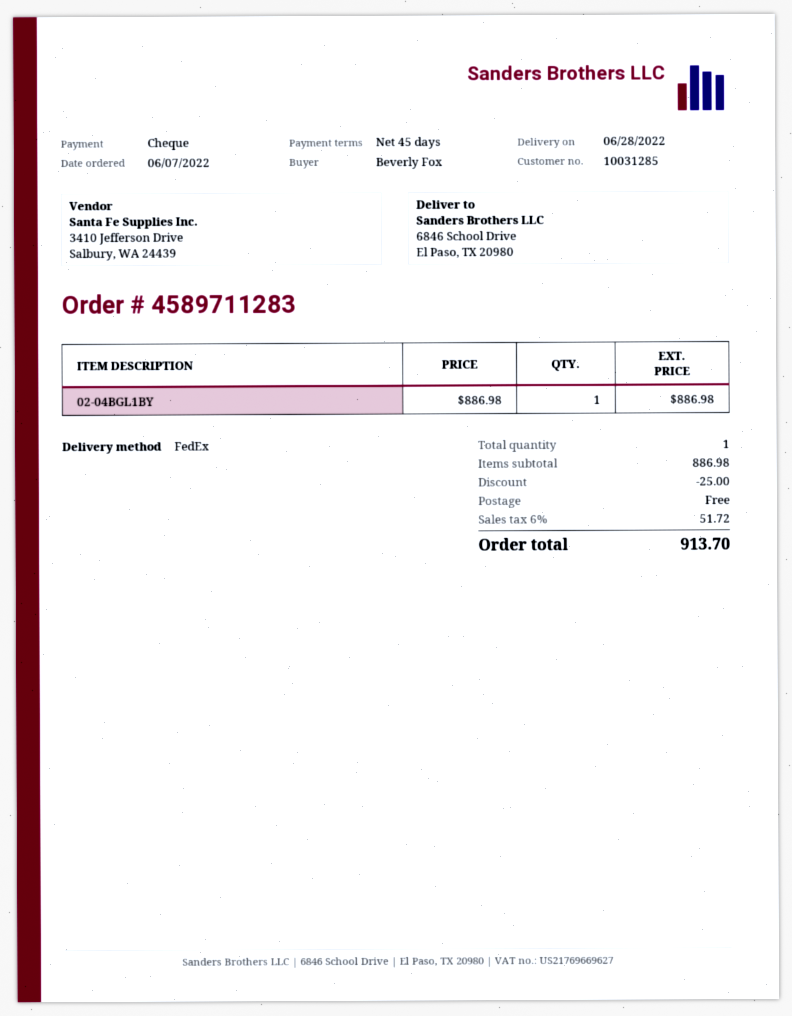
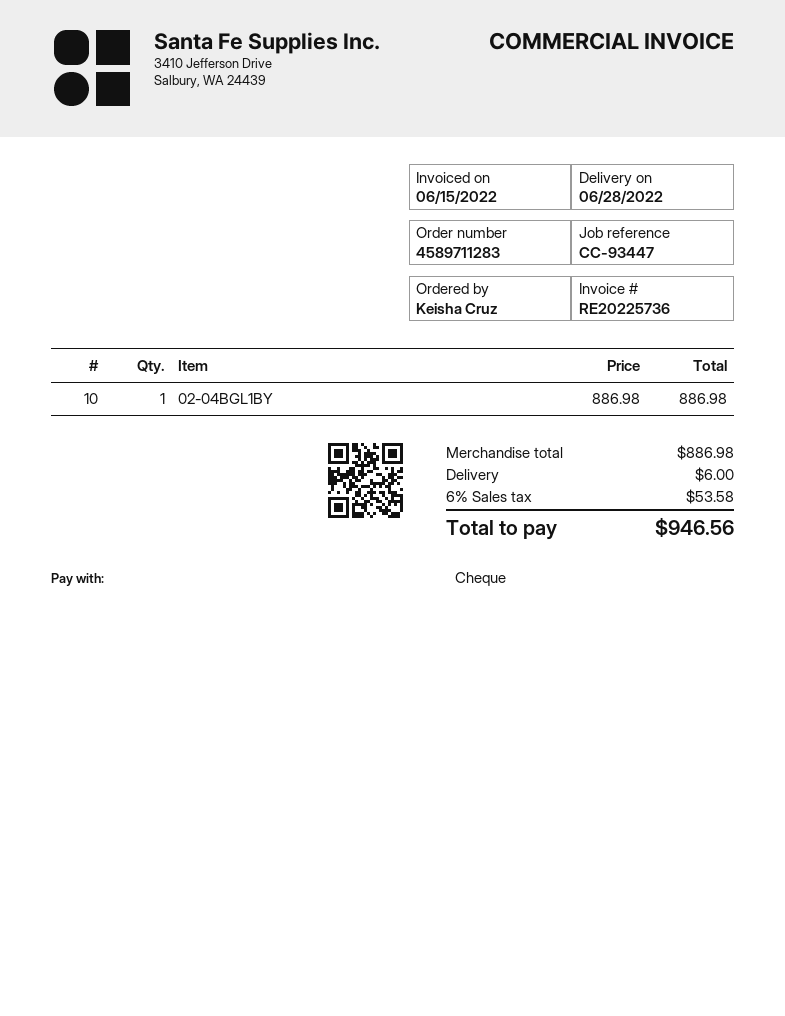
ordered by: Beverly Fox -> Keisha Cruz
discount: 25.00 -> none
shipping: 0.00 -> 6.00
tax: 6% = 51.72 -> 6% = 53.58
total: 913.70 -> 946.56

